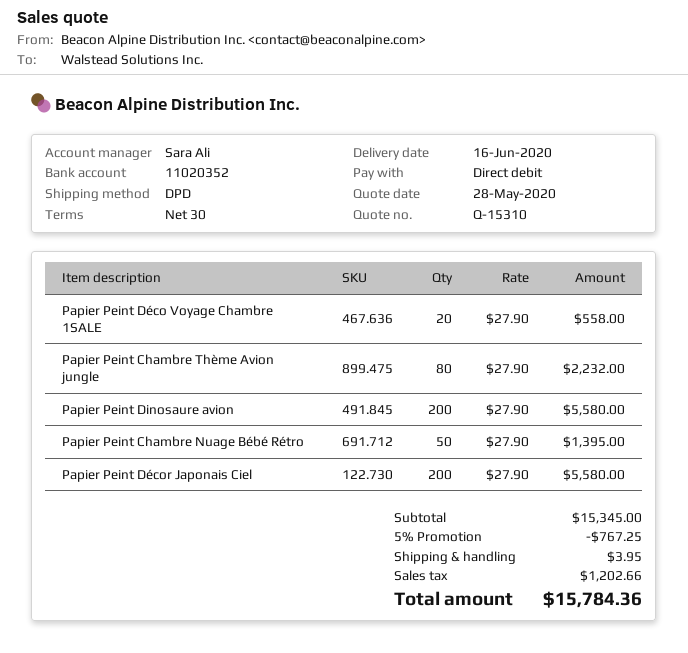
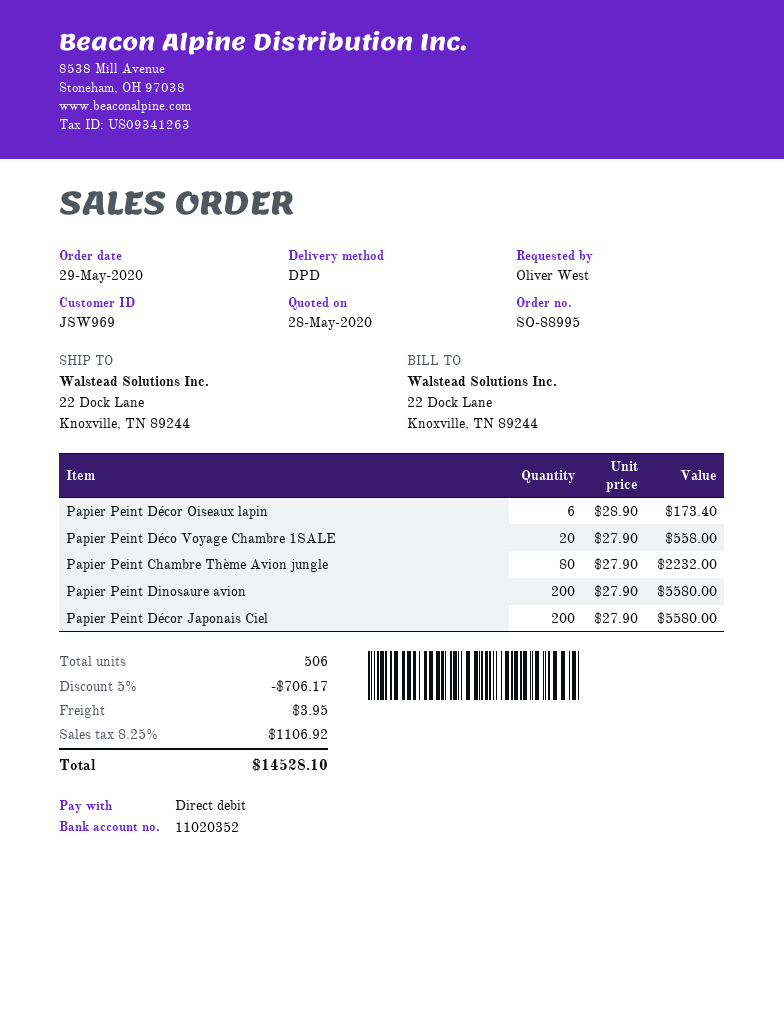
Papier Peint Chambre Nuage Bébé Rétro: 50 x 27.90 = 1395.00 -> none
Papier Peint Décor Oiseaux lapin: none -> 6 x 28.90 = 173.40
discount: 5% = 767.25 -> 5% = 706.17
tax: 1202.66 -> 1106.92
total: 15784.36 -> 14528.10

